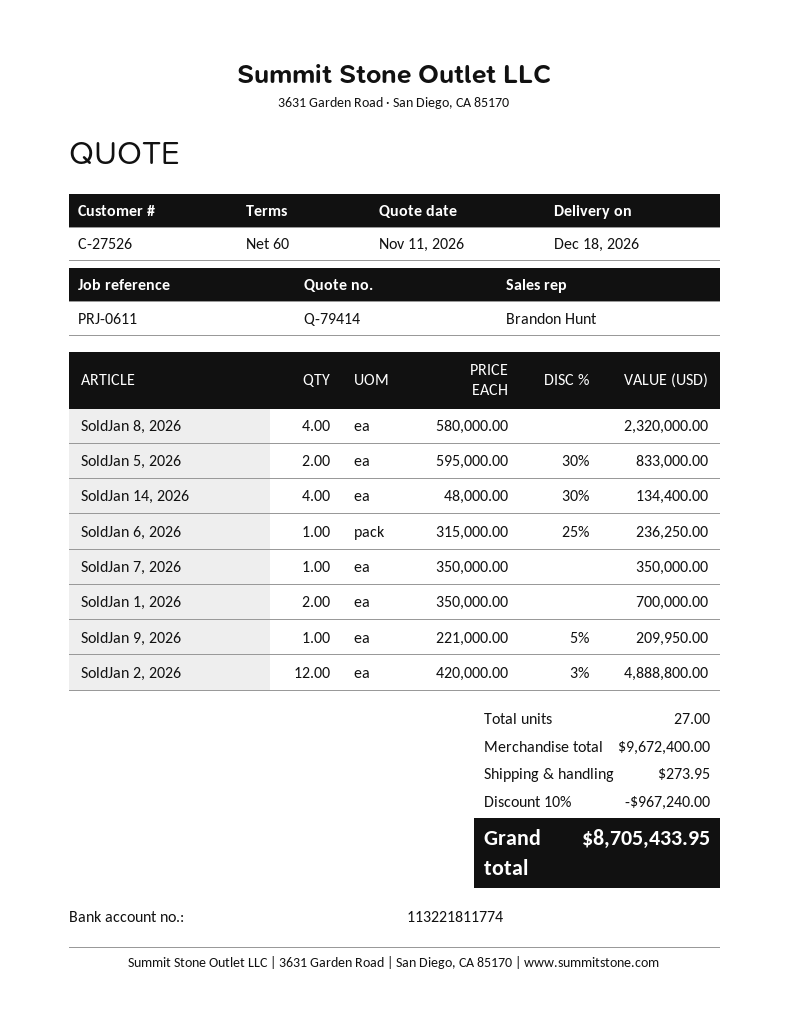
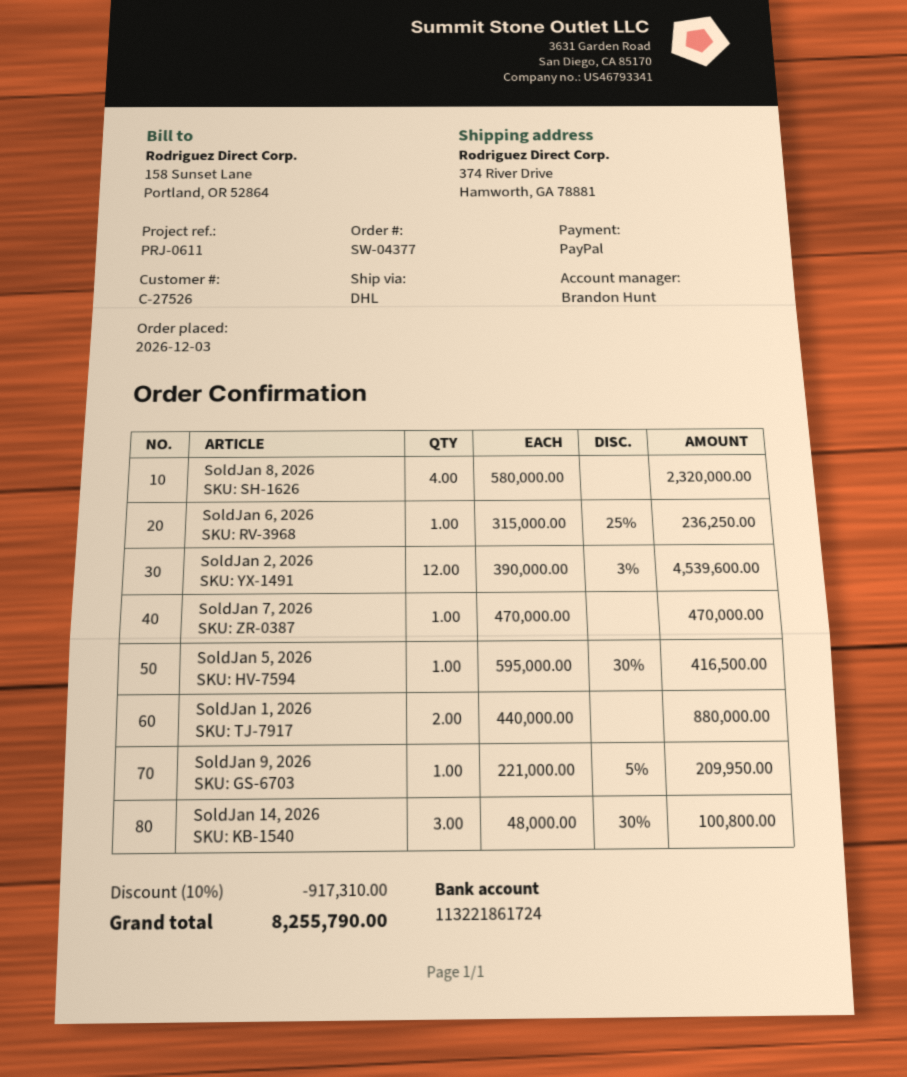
bank account: 113221811774 -> 113221861724
SoldJan 5, 2026: 2 x 595000.00 - 30% = 833000.00 -> 1 x 595000.00 - 30% = 416500.00
SoldJan 14, 2026: 4 x 48000.00 - 30% = 134400.00 -> 3 x 48000.00 - 30% = 100800.00
SoldJan 7, 2026: 1 x 350000.00 = 350000.00 -> 1 x 470000.00 = 470000.00
SoldJan 1, 2026: 2 x 350000.00 = 700000.00 -> 2 x 440000.00 = 880000.00
SoldJan 2, 2026: 12 x 420000.00 - 3% = 4888800.00 -> 12 x 390000.00 - 3% = 4539600.00
discount: 10% = 967240.00 -> 10% = 917310.00
shipping: 273.95 -> none
total: 8705433.95 -> 8255790.00

